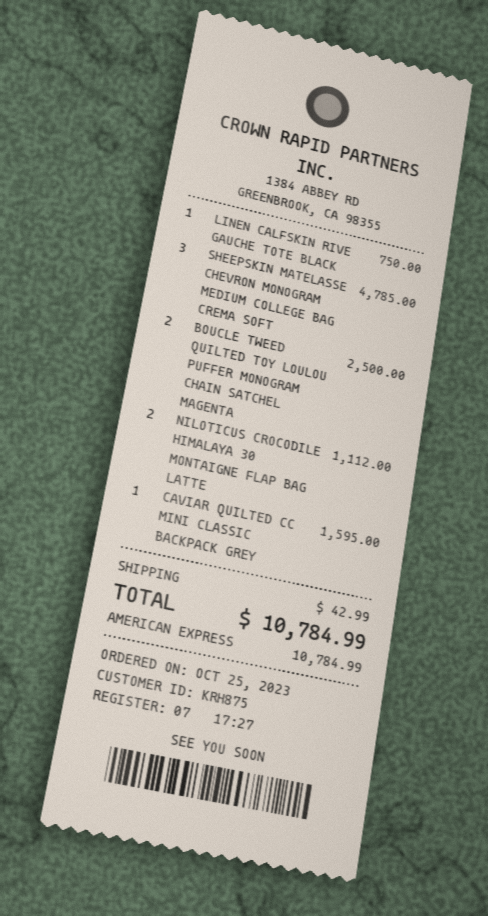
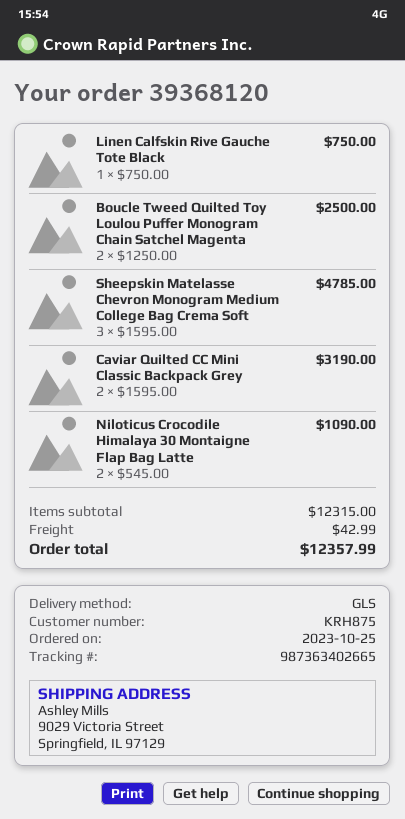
NILOTICUS CROCODILE HIMALAYA 30 MONTAIGNE FLAP BAG LATTE: 2 for 1112.00 -> 2 for 1090.00
CAVIAR QUILTED CC MINI CLASSIC BACKPACK GREY: 1 for 1595.00 -> 2 for 3190.00
total: 10784.99 -> 12357.99

